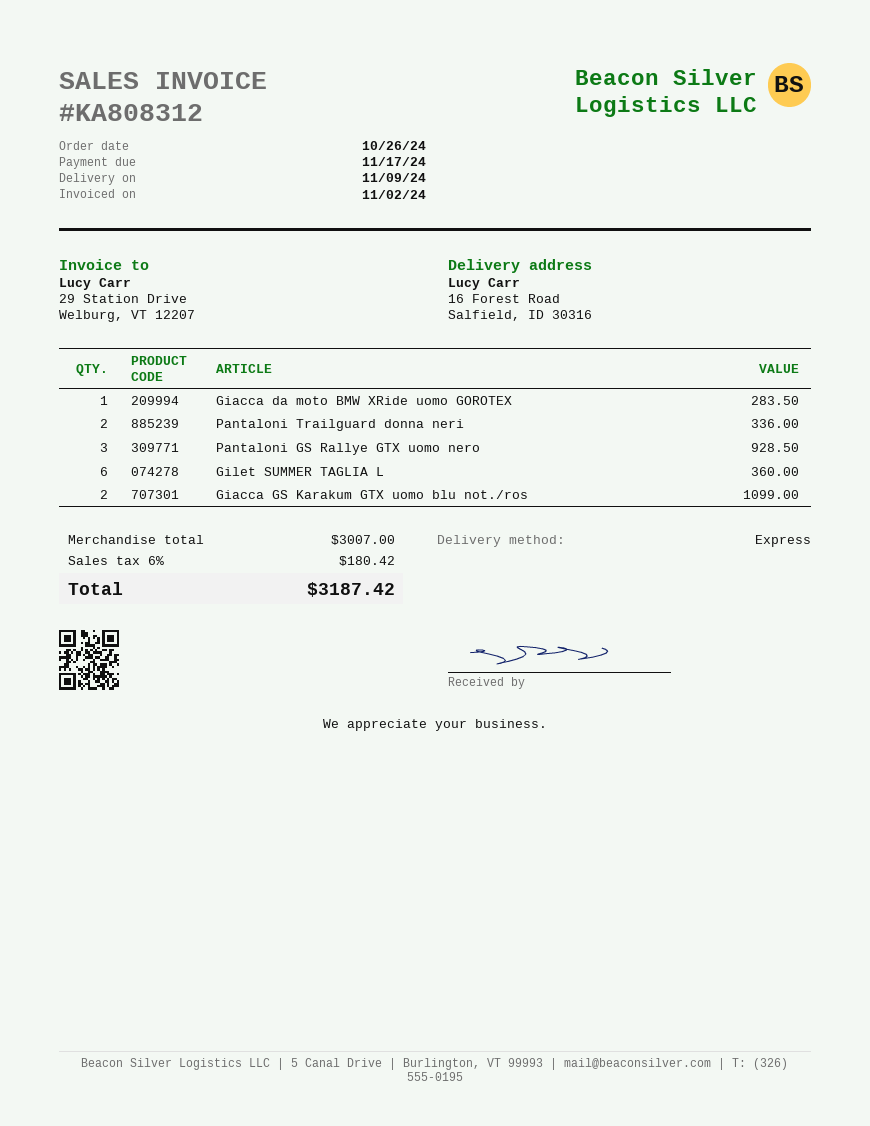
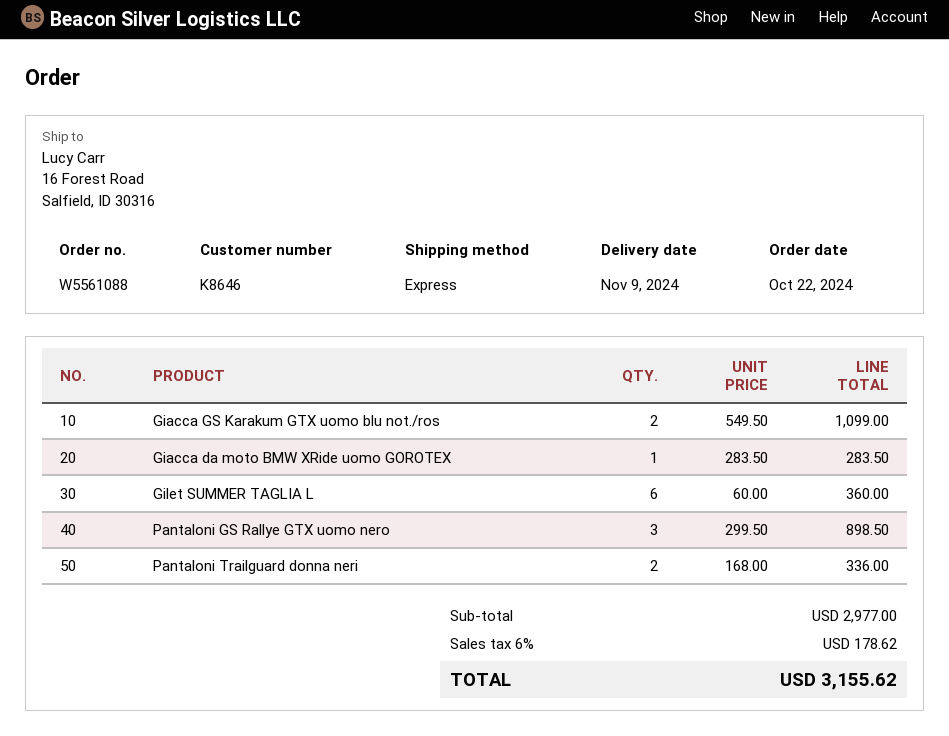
order date: 2024-10-26 -> 2024-10-22
Pantaloni GS Rallye GTX uomo nero: 3 for 928.50 -> 3 for 898.50
subtotal: 3007.00 -> 2977.00
tax: 6% = 180.42 -> 6% = 178.62
total: 3187.42 -> 3155.62

